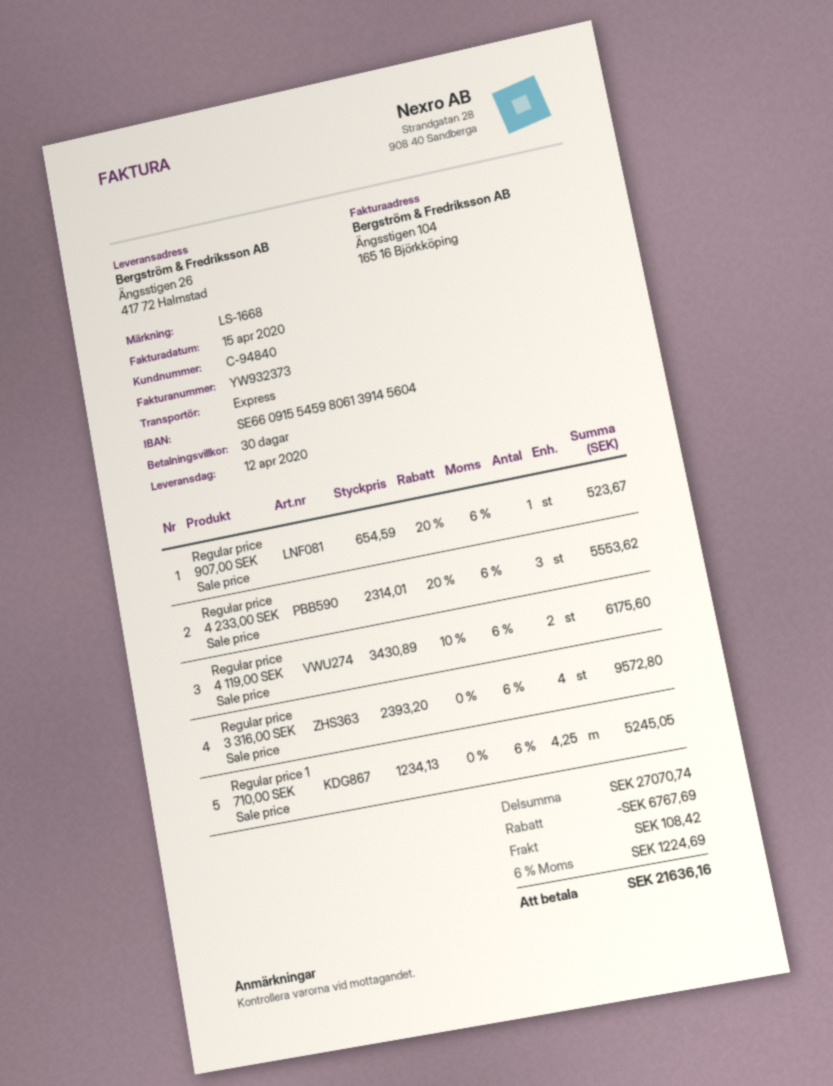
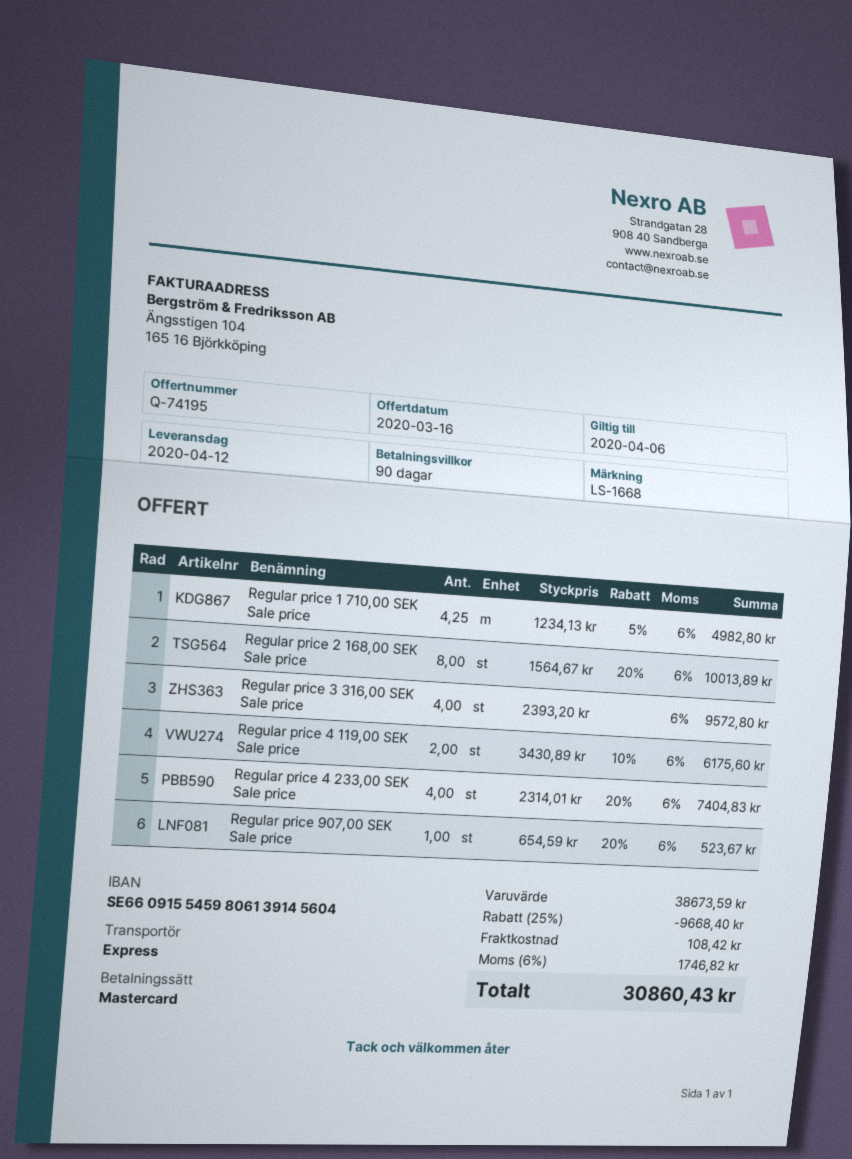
payment terms: 30 days -> 90 days
Regular price 4 233,00 SEK Sale price: 3 x 2314.01 - 20% = 5553.62 -> 4 x 2314.01 - 20% = 7404.83
Regular price 1 710,00 SEK Sale price: 4.25 x 1234.13 = 5245.05 -> 4.25 x 1234.13 - 5% = 4982.80
Regular price 2 168,00 SEK Sale price: none -> 8 x 1564.67 - 20% = 10013.89
subtotal: 27070.74 -> 38673.59
discount: 6767.69 -> 9668.40
tax: 6% = 1224.69 -> 6% = 1746.82
total: 21636.16 -> 30860.43

